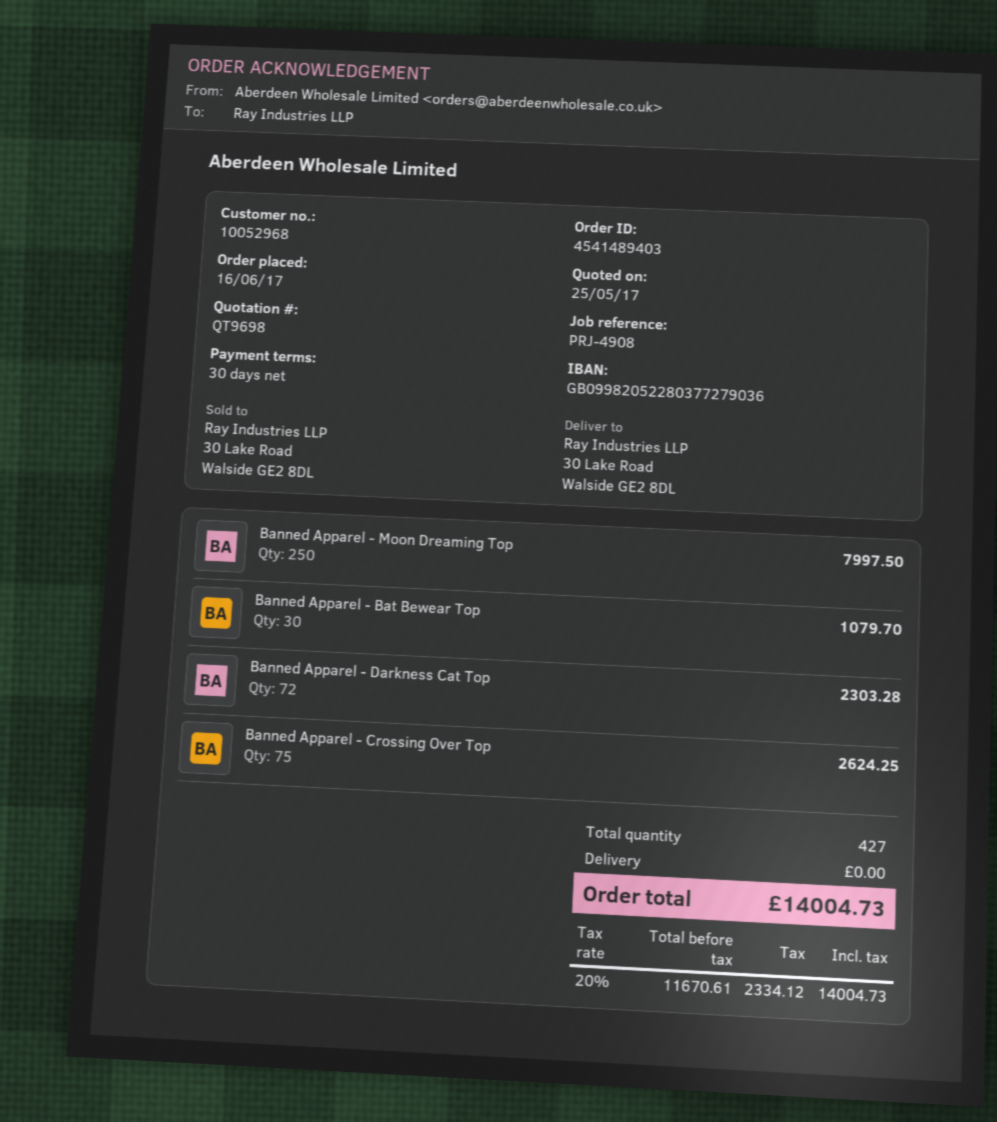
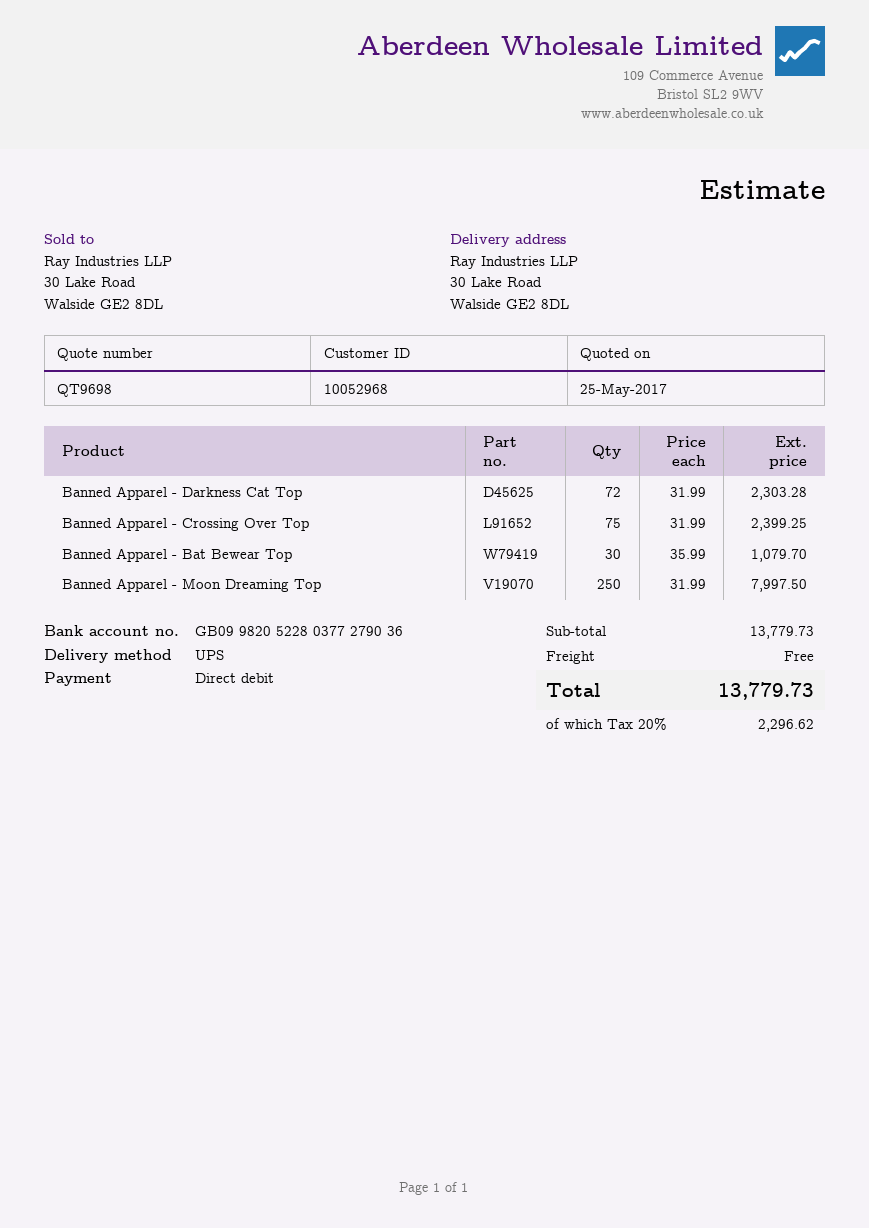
Banned Apparel - Crossing Over Top: 75 for 2624.25 -> 75 for 2399.25
tax: 20% = 2334.12 -> 20% = 2296.62
total: 14004.73 -> 13779.73

